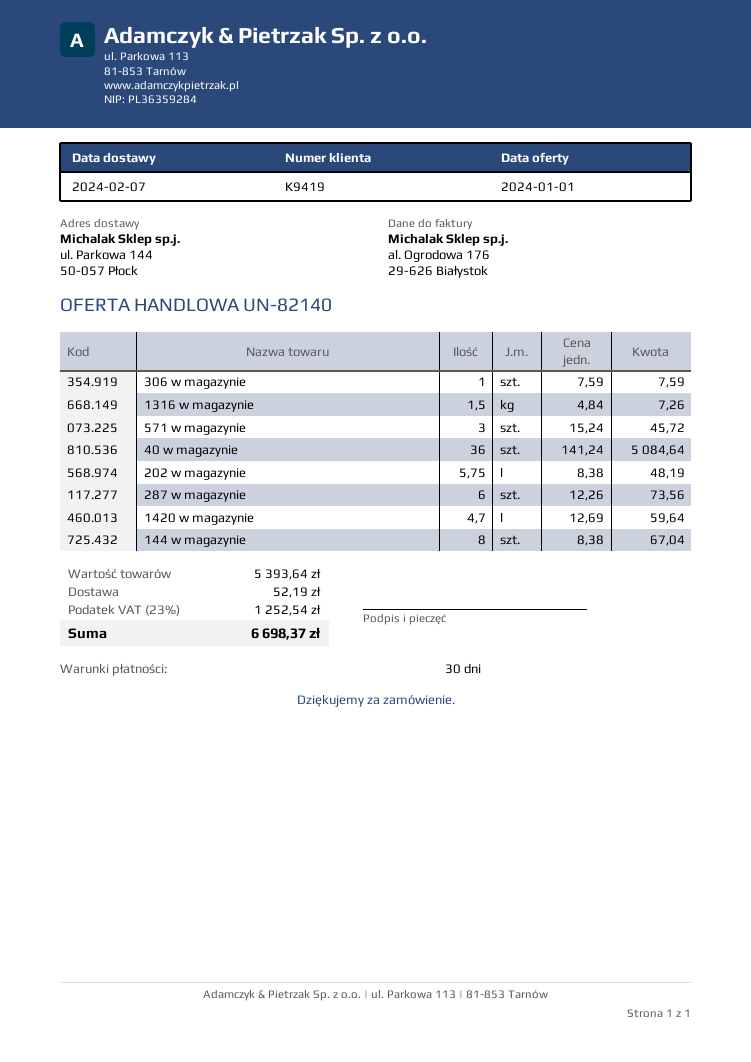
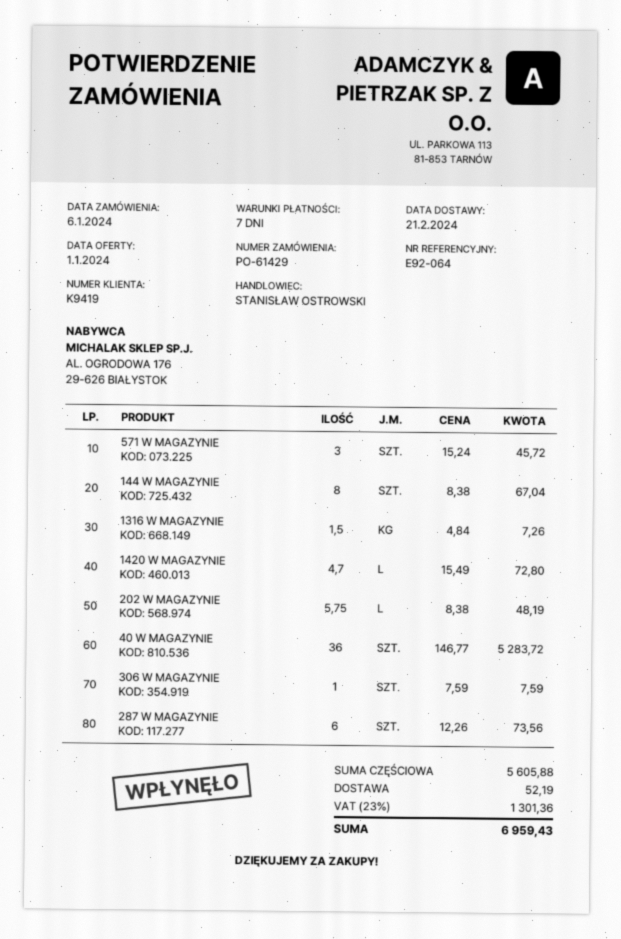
delivery date: 2024-02-07 -> 2024-02-21
payment terms: 30 days -> 7 days
40 w magazynie: 36 x 141.24 = 5084.64 -> 36 x 146.77 = 5283.72
1420 w magazynie: 4.7 x 12.69 = 59.64 -> 4.7 x 15.49 = 72.80
subtotal: 5393.64 -> 5605.88
tax: 23% = 1252.54 -> 23% = 1301.36
total: 6698.37 -> 6959.43

